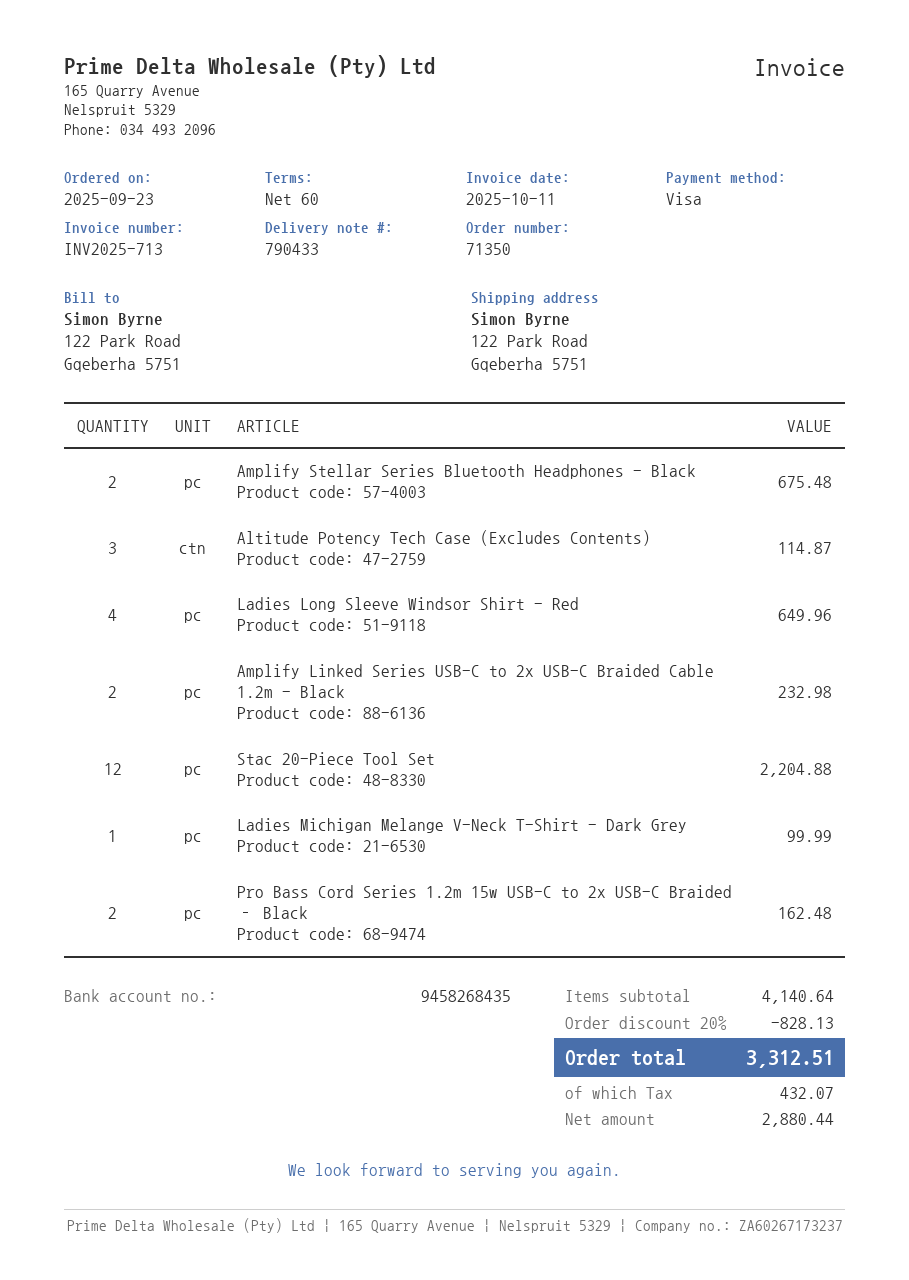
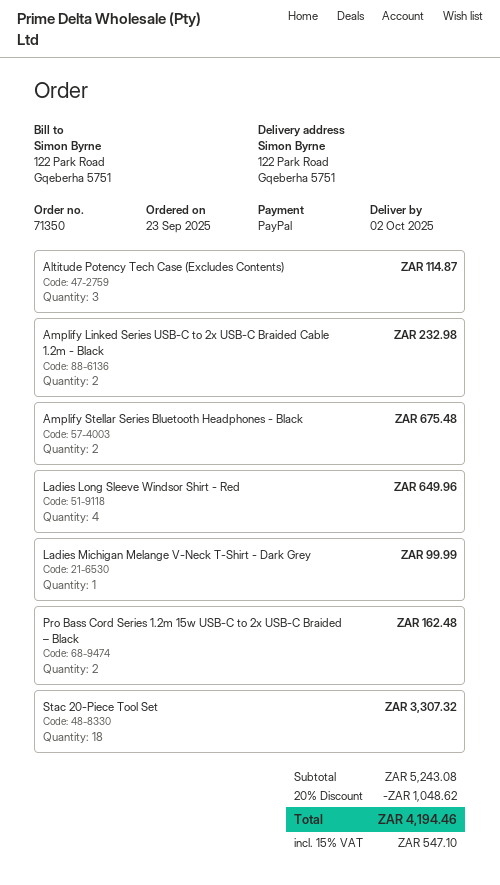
payment method: Visa -> PayPal
Stac 20-Piece Tool Set: 12 for 2204.88 -> 18 for 3307.32
subtotal: 4140.64 -> 5243.08
discount: 20% = 828.13 -> 20% = 1048.62
tax: 432.07 -> 547.10
total: 3312.51 -> 4194.46

